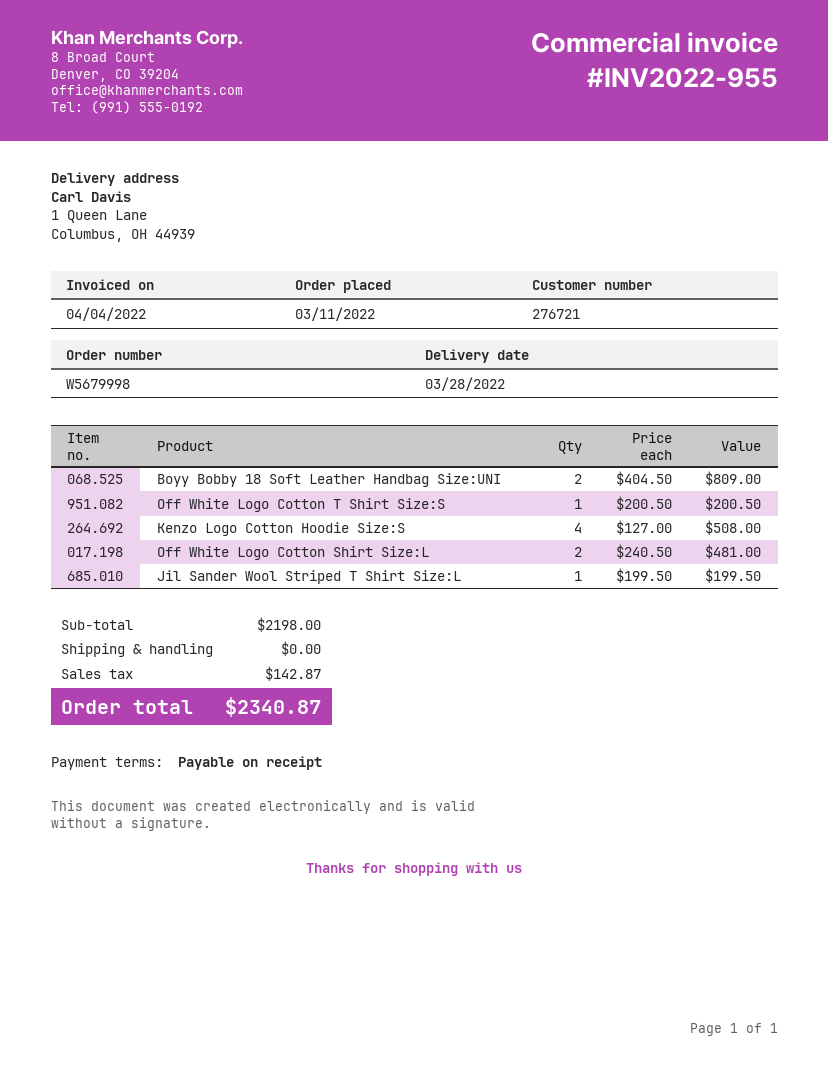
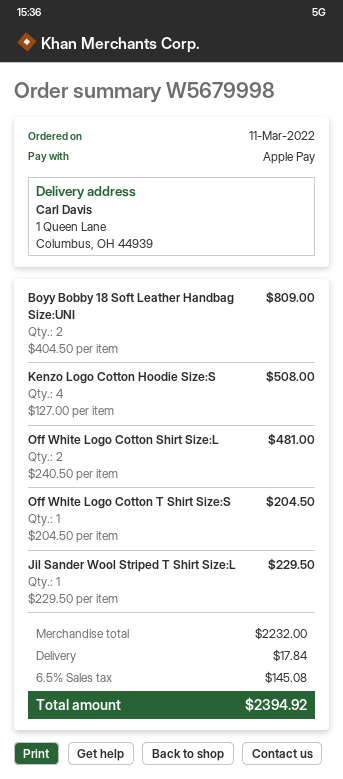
Off White Logo Cotton T Shirt Size:S: 1 x 200.50 = 200.50 -> 1 x 204.50 = 204.50
Jil Sander Wool Striped T Shirt Size:L: 1 x 199.50 = 199.50 -> 1 x 229.50 = 229.50
subtotal: 2198.00 -> 2232.00
shipping: 0.00 -> 17.84
tax: 142.87 -> 145.08
total: 2340.87 -> 2394.92

